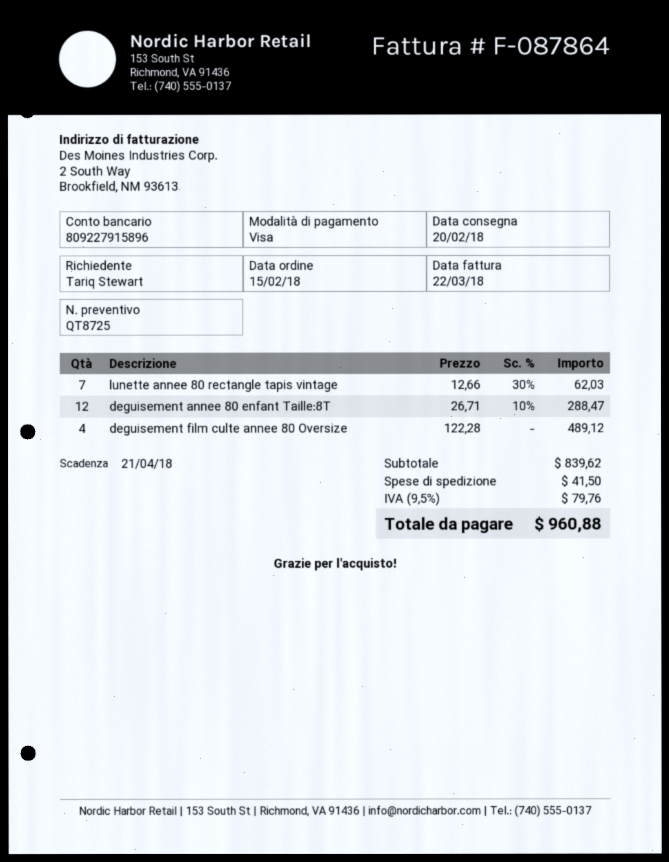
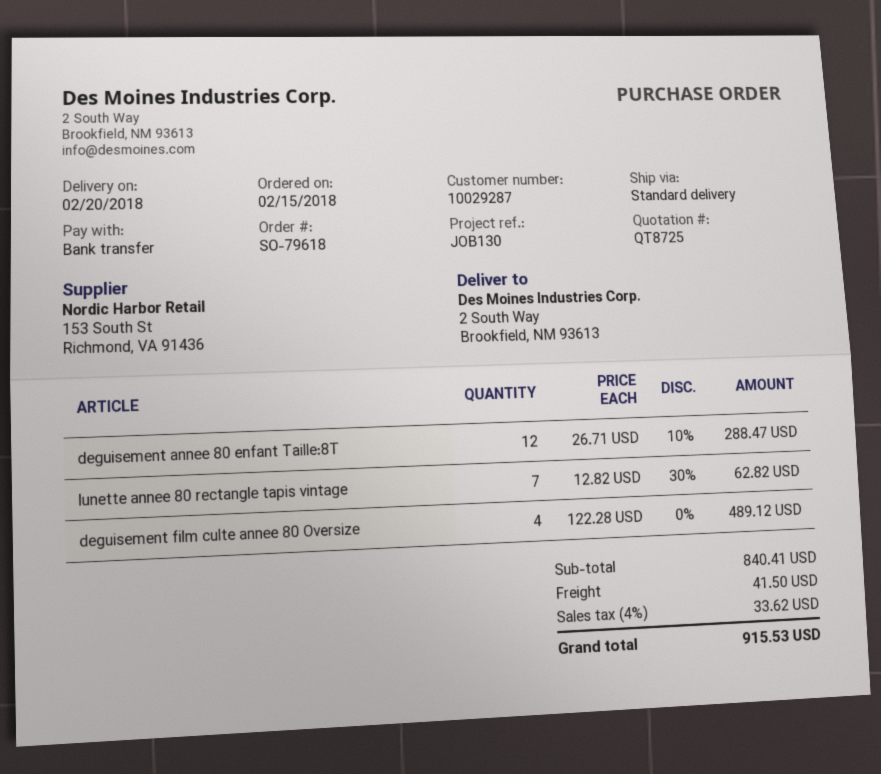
payment method: Visa -> bank transfer
lunette annee 80 rectangle tapis vintage: 7 x 12.66 - 30% = 62.03 -> 7 x 12.82 - 30% = 62.82
subtotal: 839.62 -> 840.41
tax: 9.5% = 79.76 -> 4% = 33.62
total: 960.88 -> 915.53

